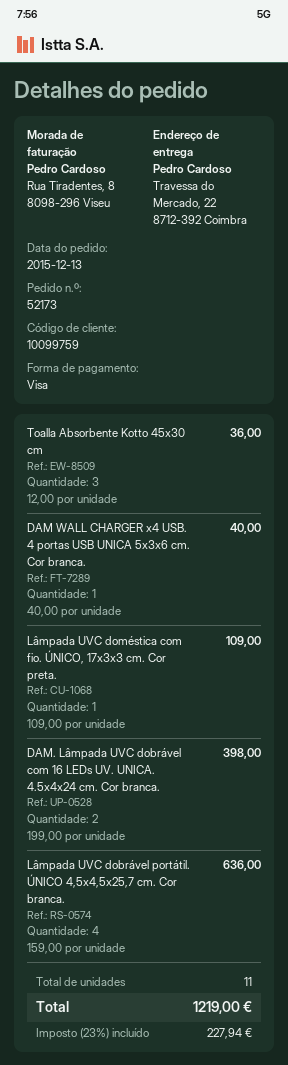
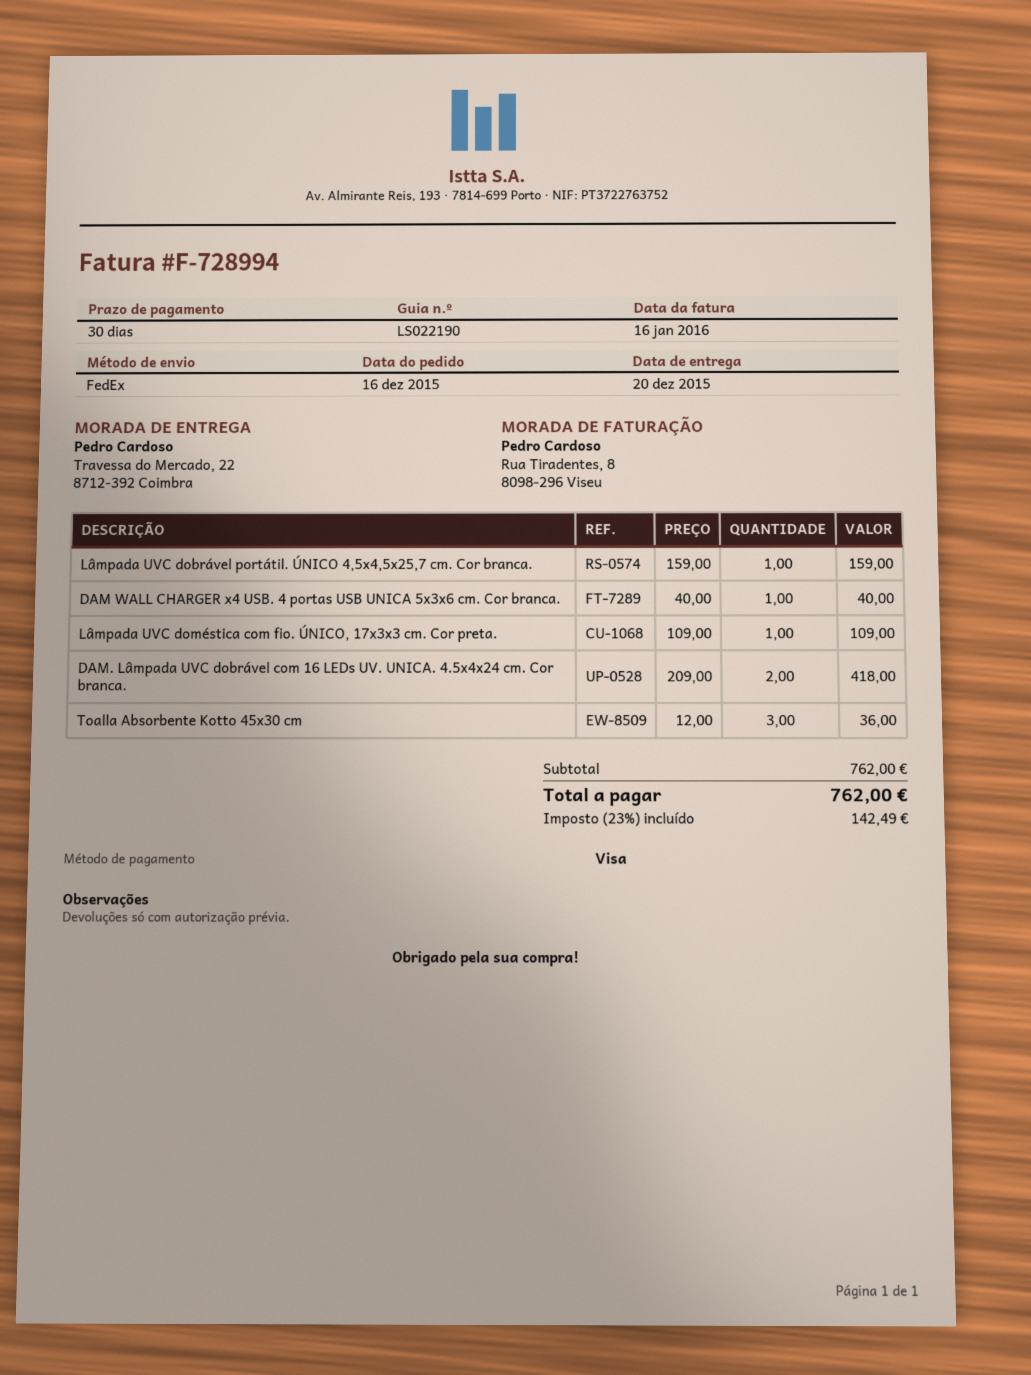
order date: 2015-12-13 -> 2015-12-16
DAM. Lâmpada UVC dobrável com 16 LEDs UV. UNICA. 4.5x4x24 cm. Cor branca.: 2 x 199.00 = 398.00 -> 2 x 209.00 = 418.00
Lâmpada UVC dobrável portátil. ÚNICO 4,5x4,5x25,7 cm. Cor branca.: 4 x 159.00 = 636.00 -> 1 x 159.00 = 159.00
tax: 23% = 227.94 -> 23% = 142.49
total: 1219.00 -> 762.00

